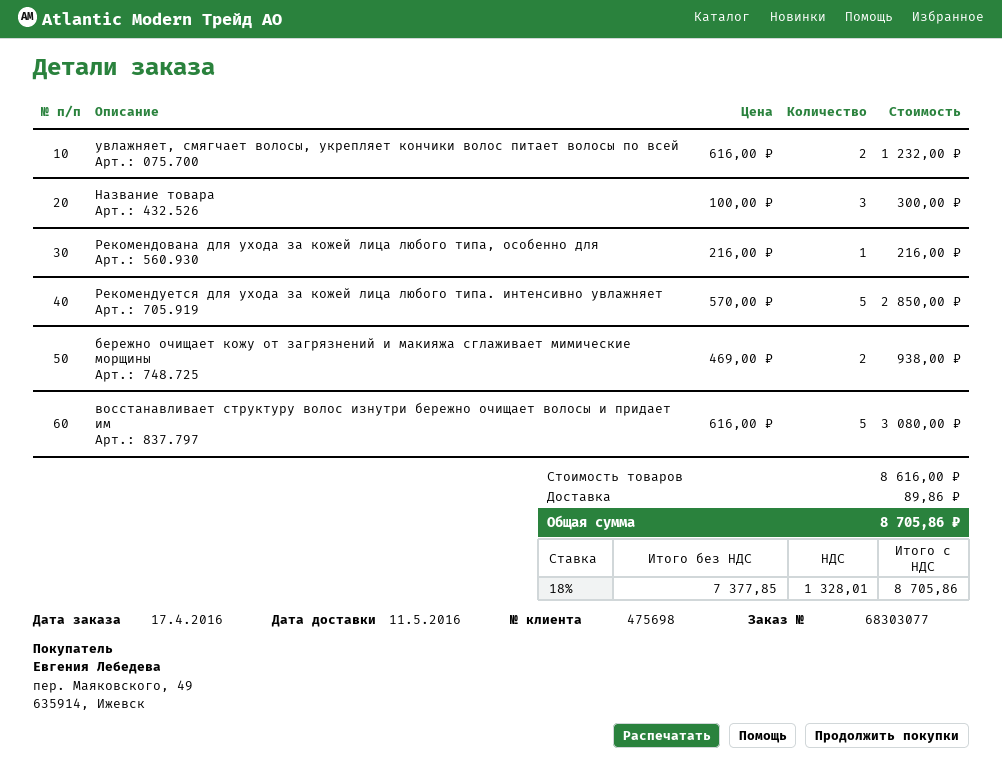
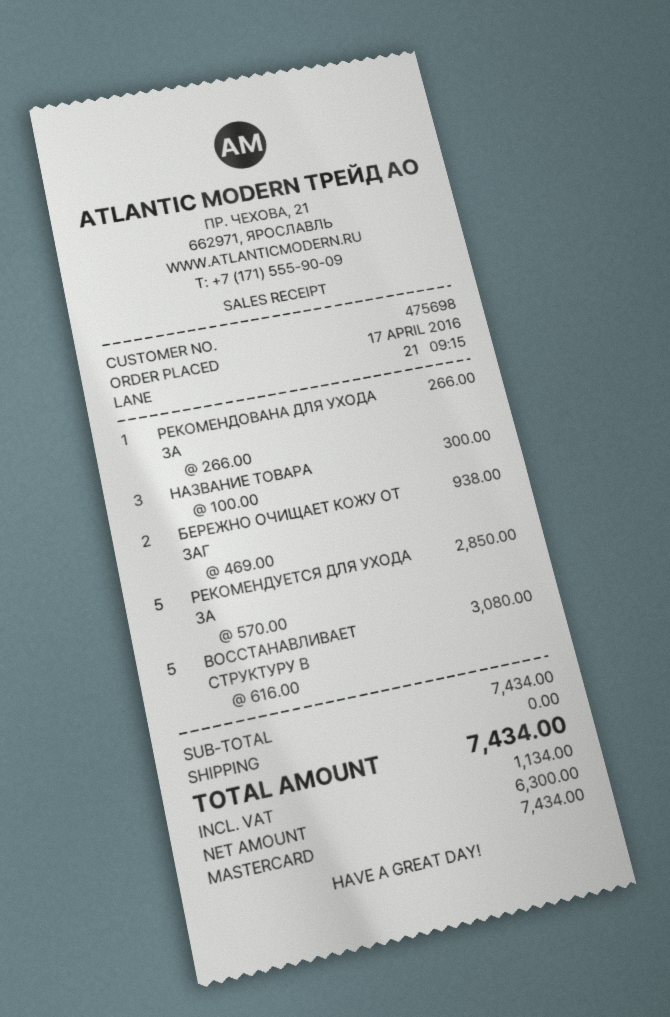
увлажняет, смягчает волосы, укрепляет кончики волос питает волосы по всей: 2 x 616.00 = 1232.00 -> none
Рекомендована для ухода за кожей лица любого типа, особенно для: 1 x 216.00 = 216.00 -> 1 x 266.00 = 266.00
subtotal: 8616.00 -> 7434.00
shipping: 89.86 -> 0.00
net: 7377.85 -> 6300.00
tax: 1328.01 -> 1134.00
total: 8705.86 -> 7434.00

